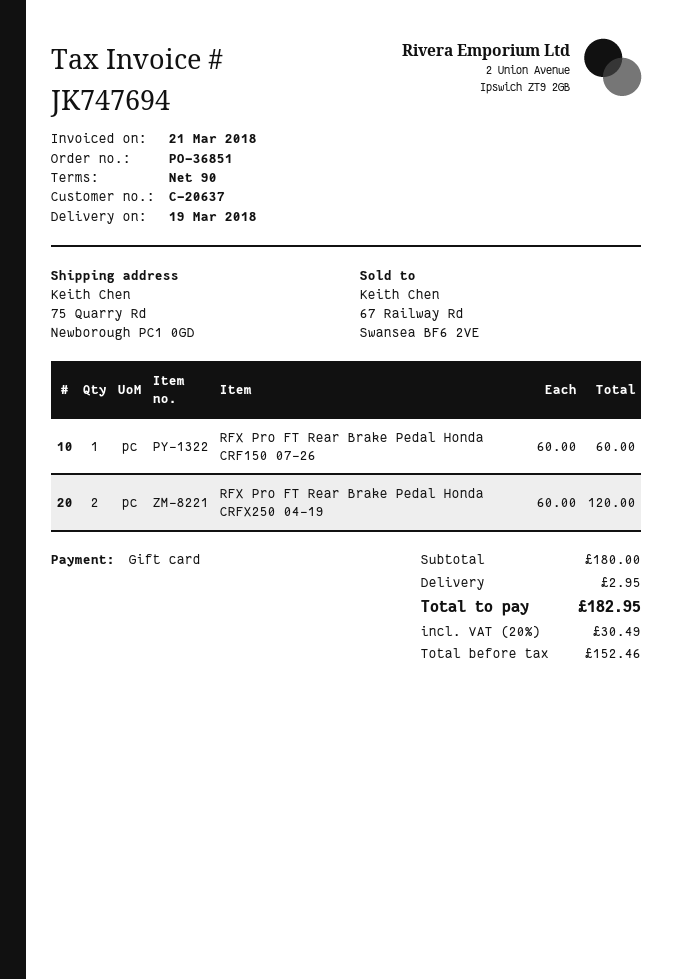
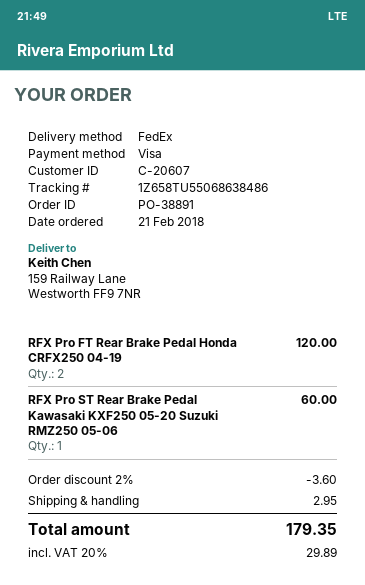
order number: PO-36851 -> PO-38891
customer number: C-20637 -> C-20607
payment method: gift card -> Visa
ship to: 75 Quarry Rd, Newborough PC1 0GD -> 159 Railway Lane, Westworth FF9 7NR
RFX Pro FT Rear Brake Pedal Honda CRF150 07-26: 1 for 60.00 -> none
RFX Pro ST Rear Brake Pedal Kawasaki KXF250 05-20 Suzuki RMZ250 05-06: none -> 1 for 60.00
discount: none -> 2% = 3.60
tax: 20% = 30.49 -> 20% = 29.89
total: 182.95 -> 179.35

